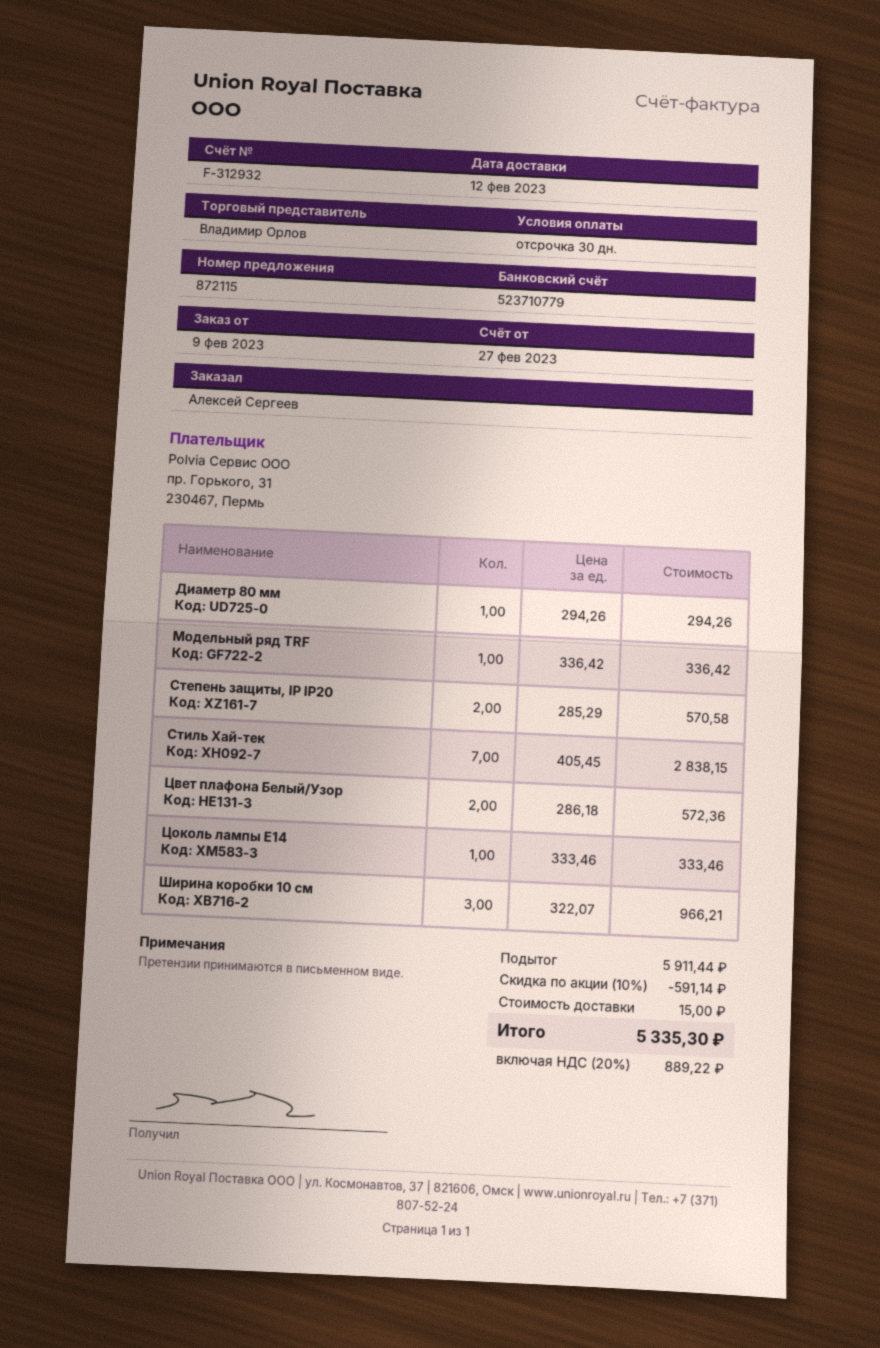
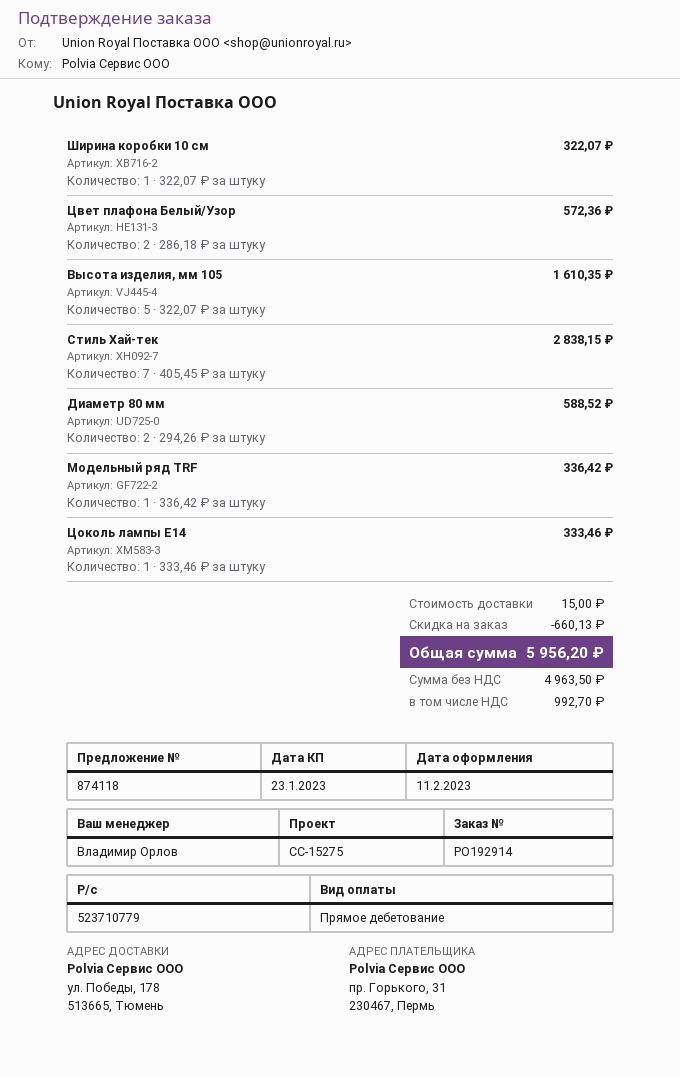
quote number: 872115 -> 874118
order date: 2023-02-09 -> 2023-02-11
Диаметр 80 мм: 1 x 294.26 = 294.26 -> 2 x 294.26 = 588.52
Степень защиты, IP IP20: 2 x 285.29 = 570.58 -> none
Ширина коробки 10 см: 3 x 322.07 = 966.21 -> 1 x 322.07 = 322.07
Высота изделия, мм 105: none -> 5 x 322.07 = 1610.35
discount: 591.14 -> 660.13
tax: 889.22 -> 992.70
total: 5335.30 -> 5956.20

